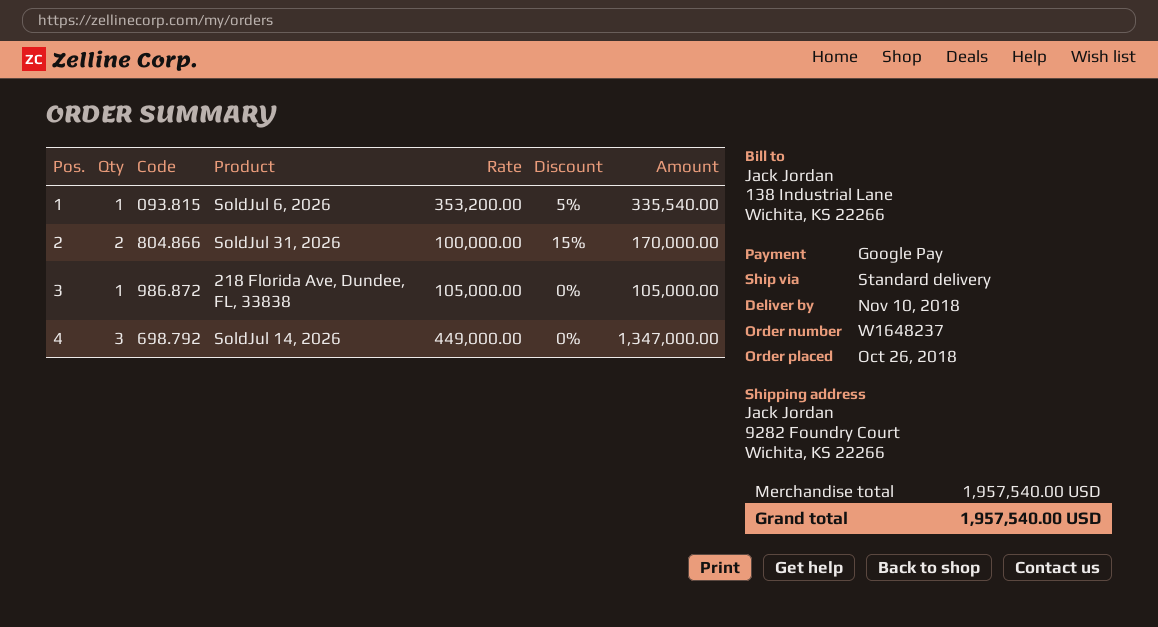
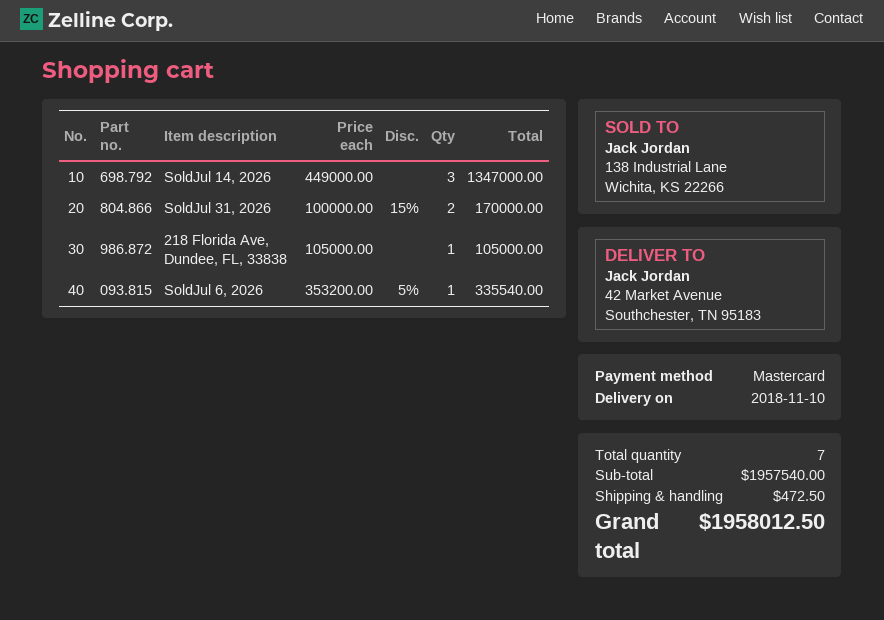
payment method: Google Pay -> Mastercard
ship to: 9282 Foundry Court, Wichita, KS 22266 -> 42 Market Avenue, Southchester, TN 95183
shipping: none -> 472.50
total: 1957540.00 -> 1958012.50

